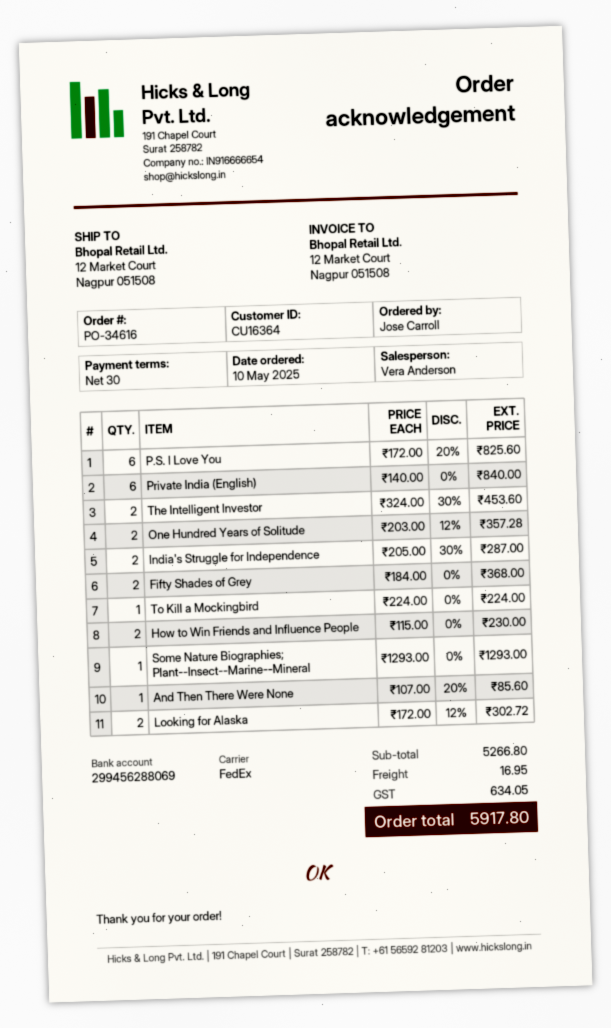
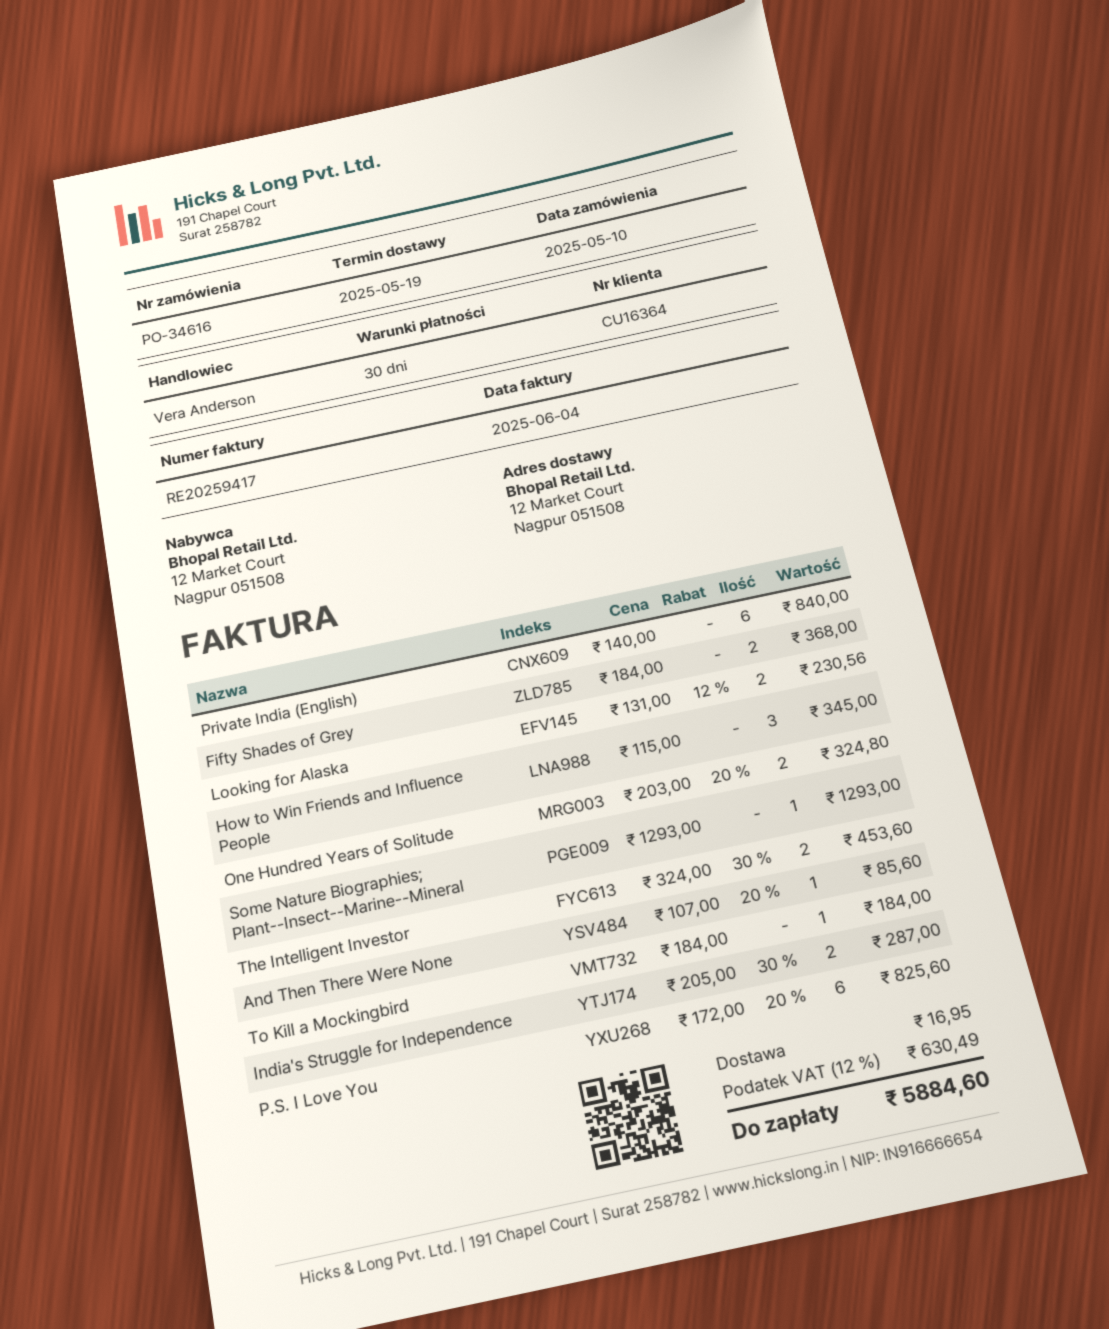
One Hundred Years of Solitude: 2 x 203.00 - 12% = 357.28 -> 2 x 203.00 - 20% = 324.80
To Kill a Mockingbird: 1 x 224.00 = 224.00 -> 1 x 184.00 = 184.00
How to Win Friends and Influence People: 2 x 115.00 = 230.00 -> 3 x 115.00 = 345.00
Looking for Alaska: 2 x 172.00 - 12% = 302.72 -> 2 x 131.00 - 12% = 230.56
tax: 634.05 -> 630.49
total: 5917.80 -> 5884.60

